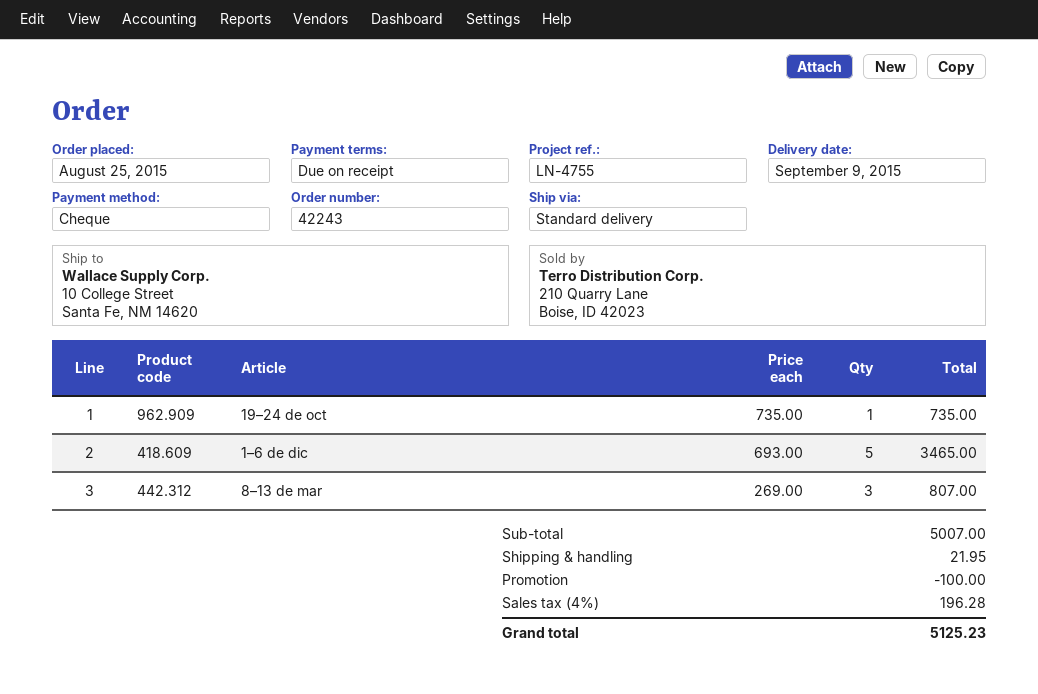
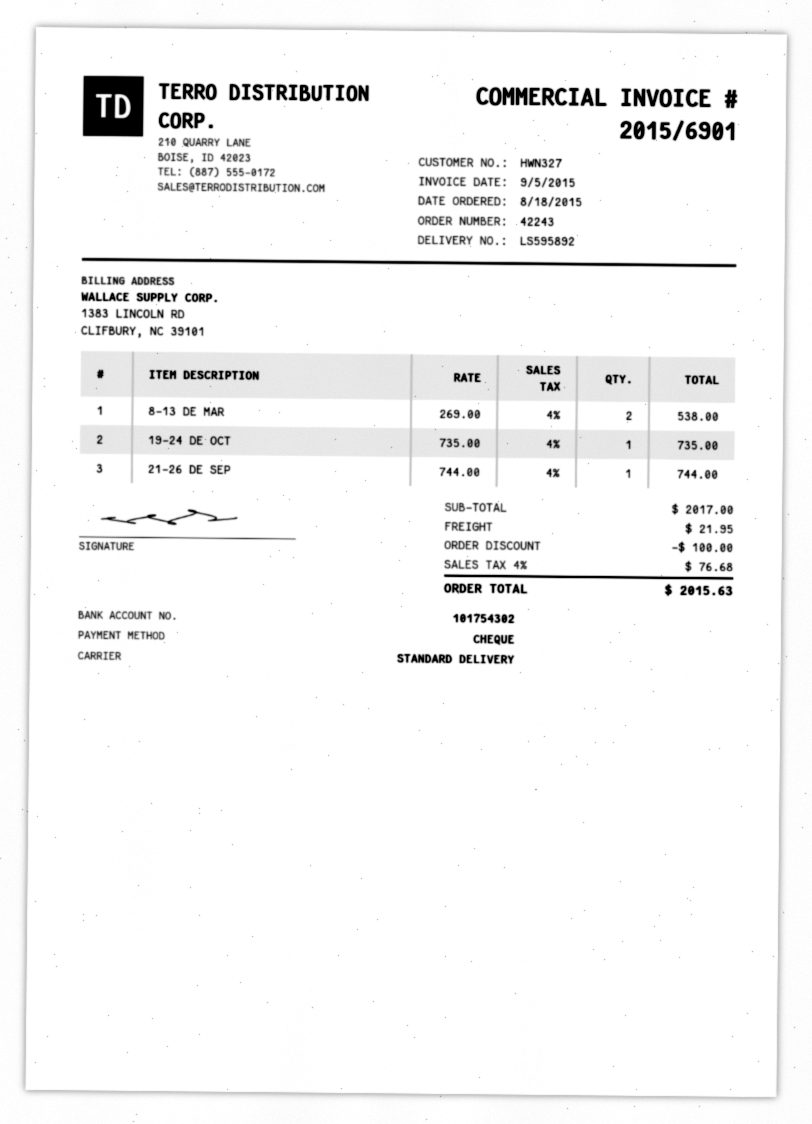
order date: 2015-08-25 -> 2015-08-18
1–6 de dic: 5 x 693.00 = 3465.00 -> none
8–13 de mar: 3 x 269.00 = 807.00 -> 2 x 269.00 = 538.00
21–26 DE SEP: none -> 1 x 744.00 = 744.00
subtotal: 5007.00 -> 2017.00
tax: 4% = 196.28 -> 4% = 76.68
total: 5125.23 -> 2015.63

